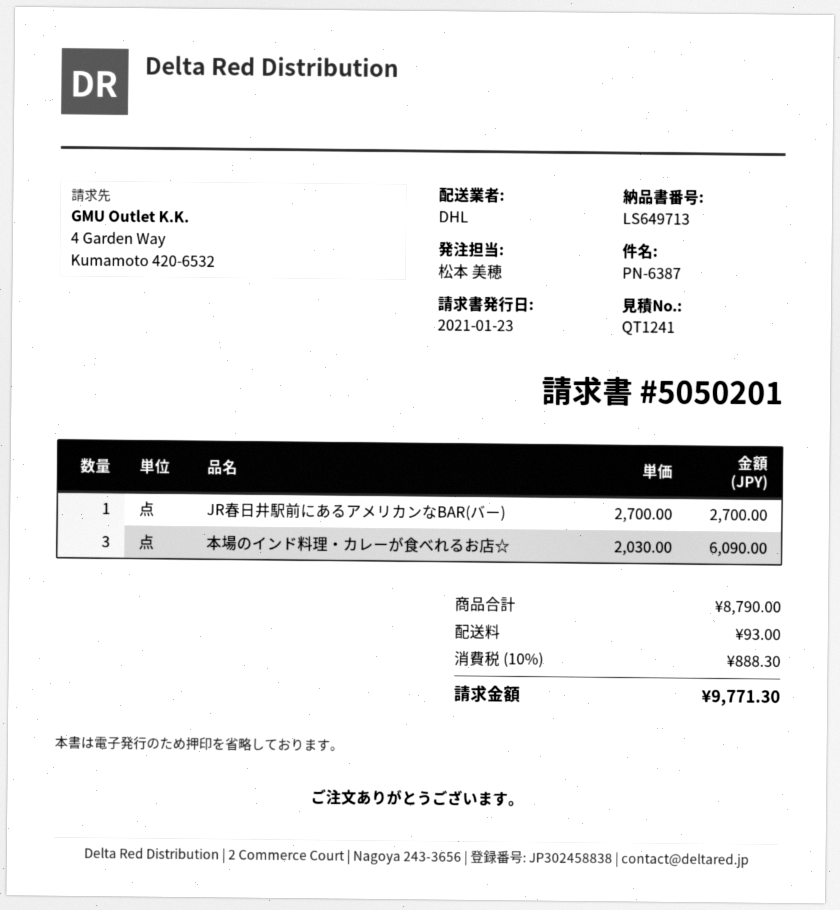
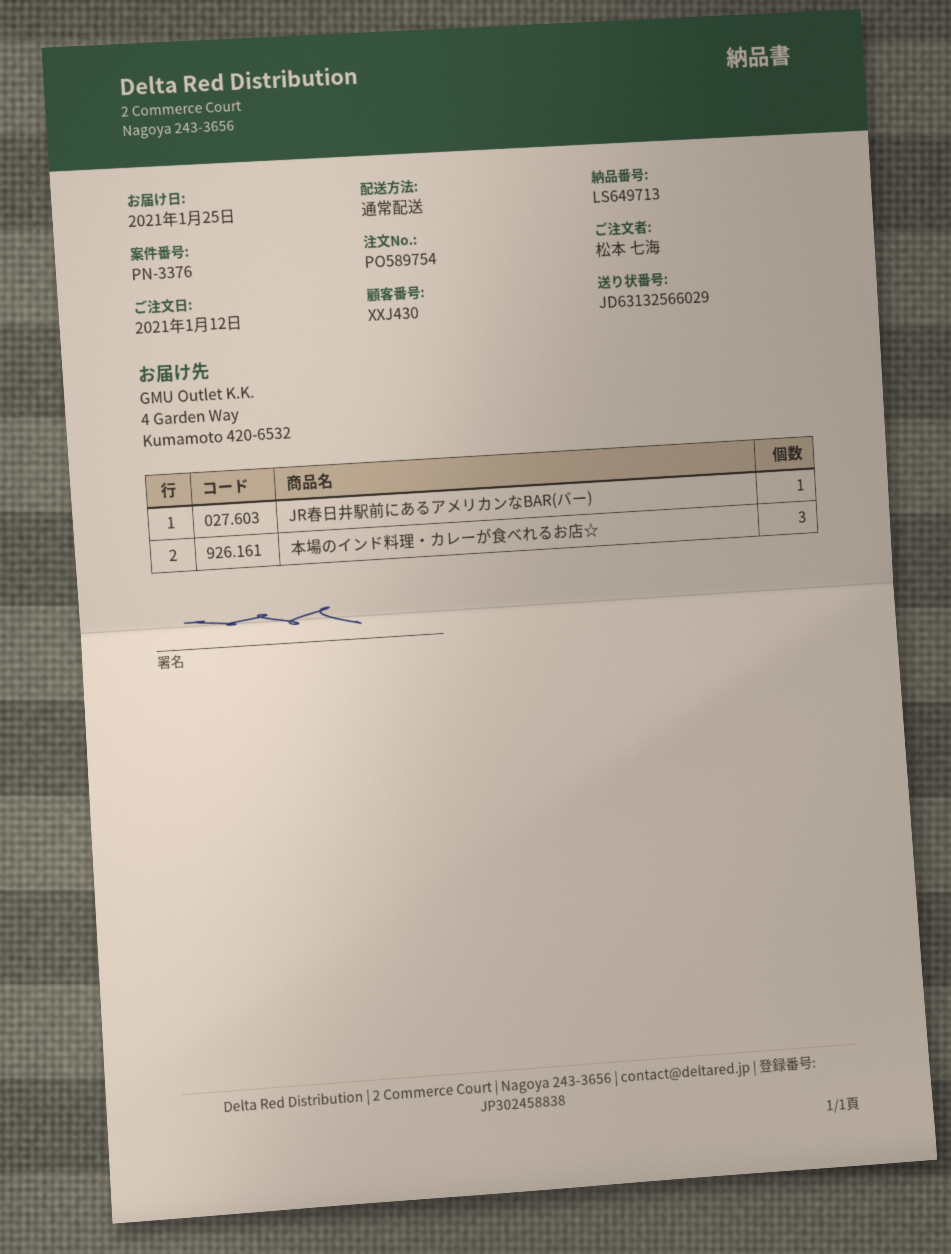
reference: PN-6387 -> PN-3376
ordered by: 松本 美穂 -> 松本 七海
shipping method: DHL -> standard

